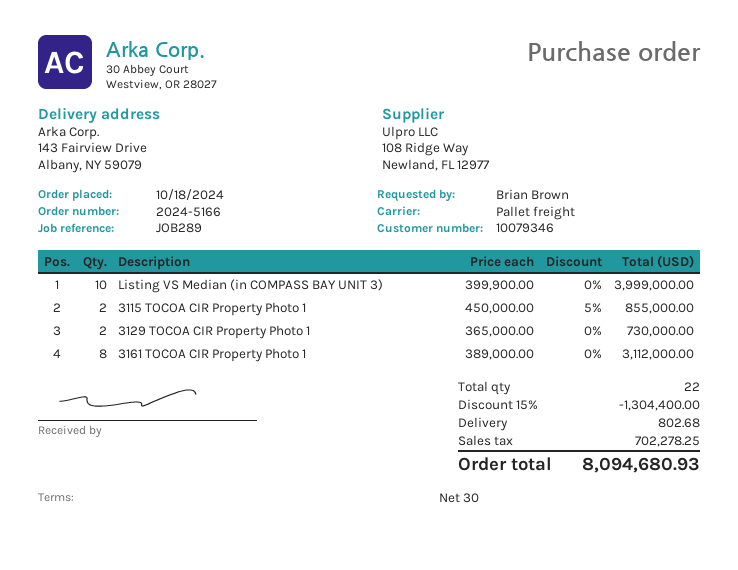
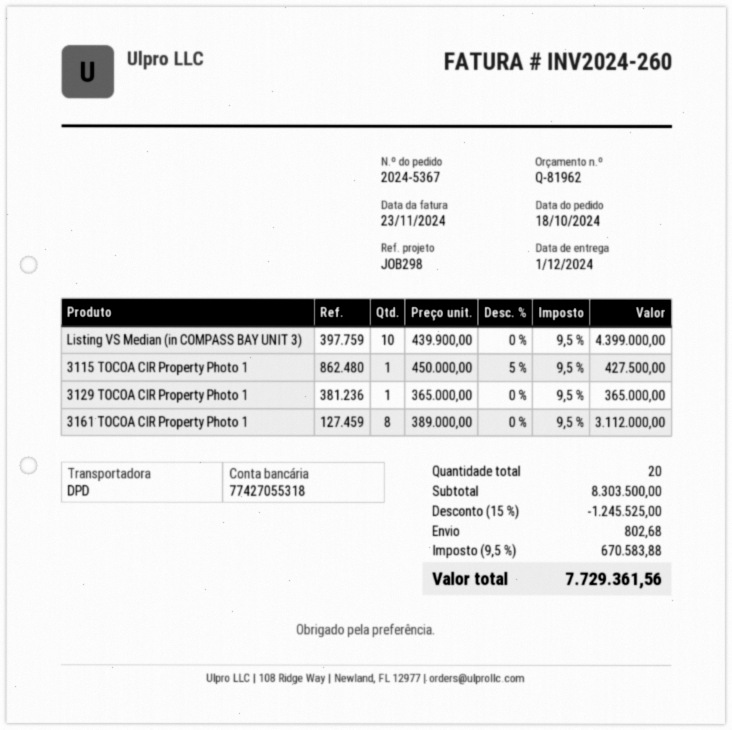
order number: 2024-5166 -> 2024-5367
reference: JOB289 -> JOB298
shipping method: pallet freight -> DPD
Listing VS Median (in COMPASS BAY UNIT 3): 10 x 399900.00 = 3999000.00 -> 10 x 439900.00 = 4399000.00
3115 TOCOA CIR Property Photo 1: 2 x 450000.00 - 5% = 855000.00 -> 1 x 450000.00 - 5% = 427500.00
3129 TOCOA CIR Property Photo 1: 2 x 365000.00 = 730000.00 -> 1 x 365000.00 = 365000.00
total quantity: 22 -> 20
discount: 15% = 1304400.00 -> 15% = 1245525.00
tax: 702278.25 -> 670583.88
total: 8094680.93 -> 7729361.56

